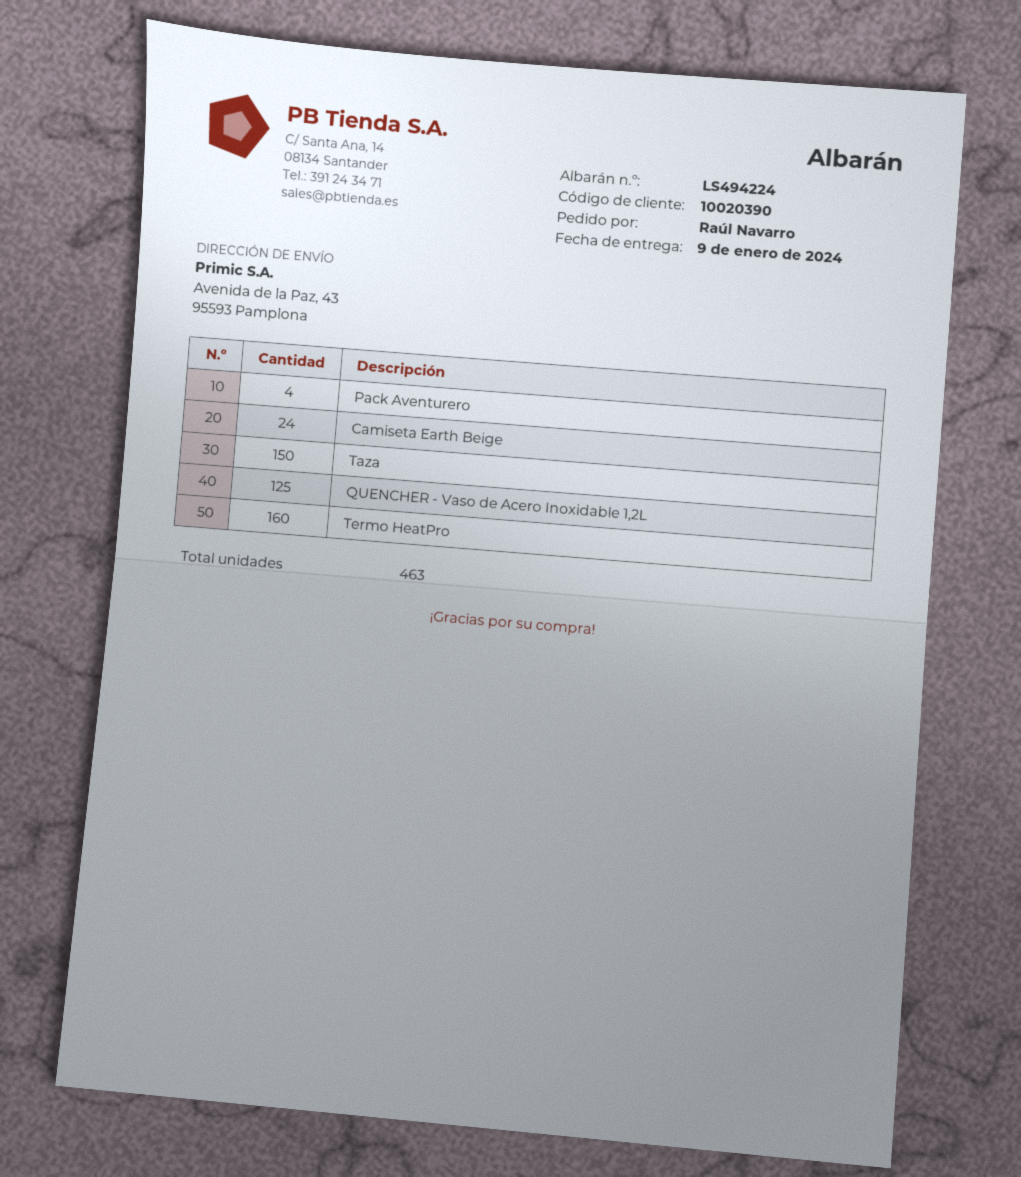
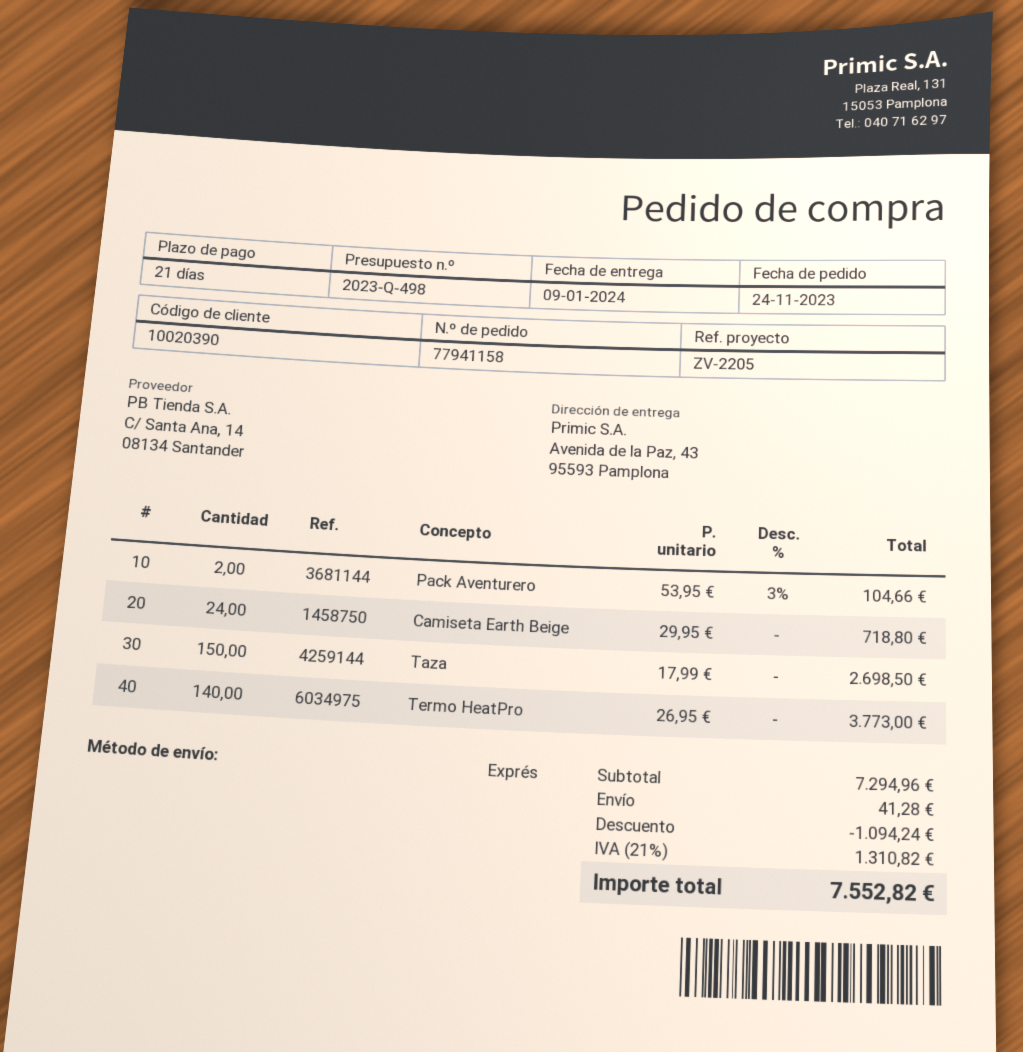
Pack Aventurero: 4 -> 2
QUENCHER - Vaso de Acero Inoxidable 1,2L: 125 -> none
Termo HeatPro: 160 -> 140

